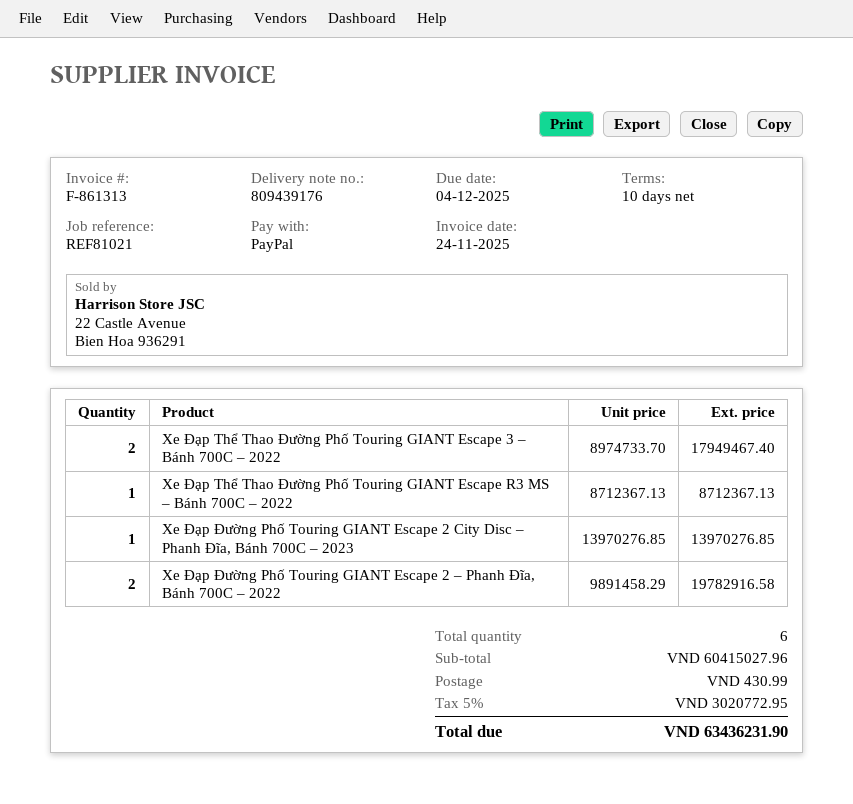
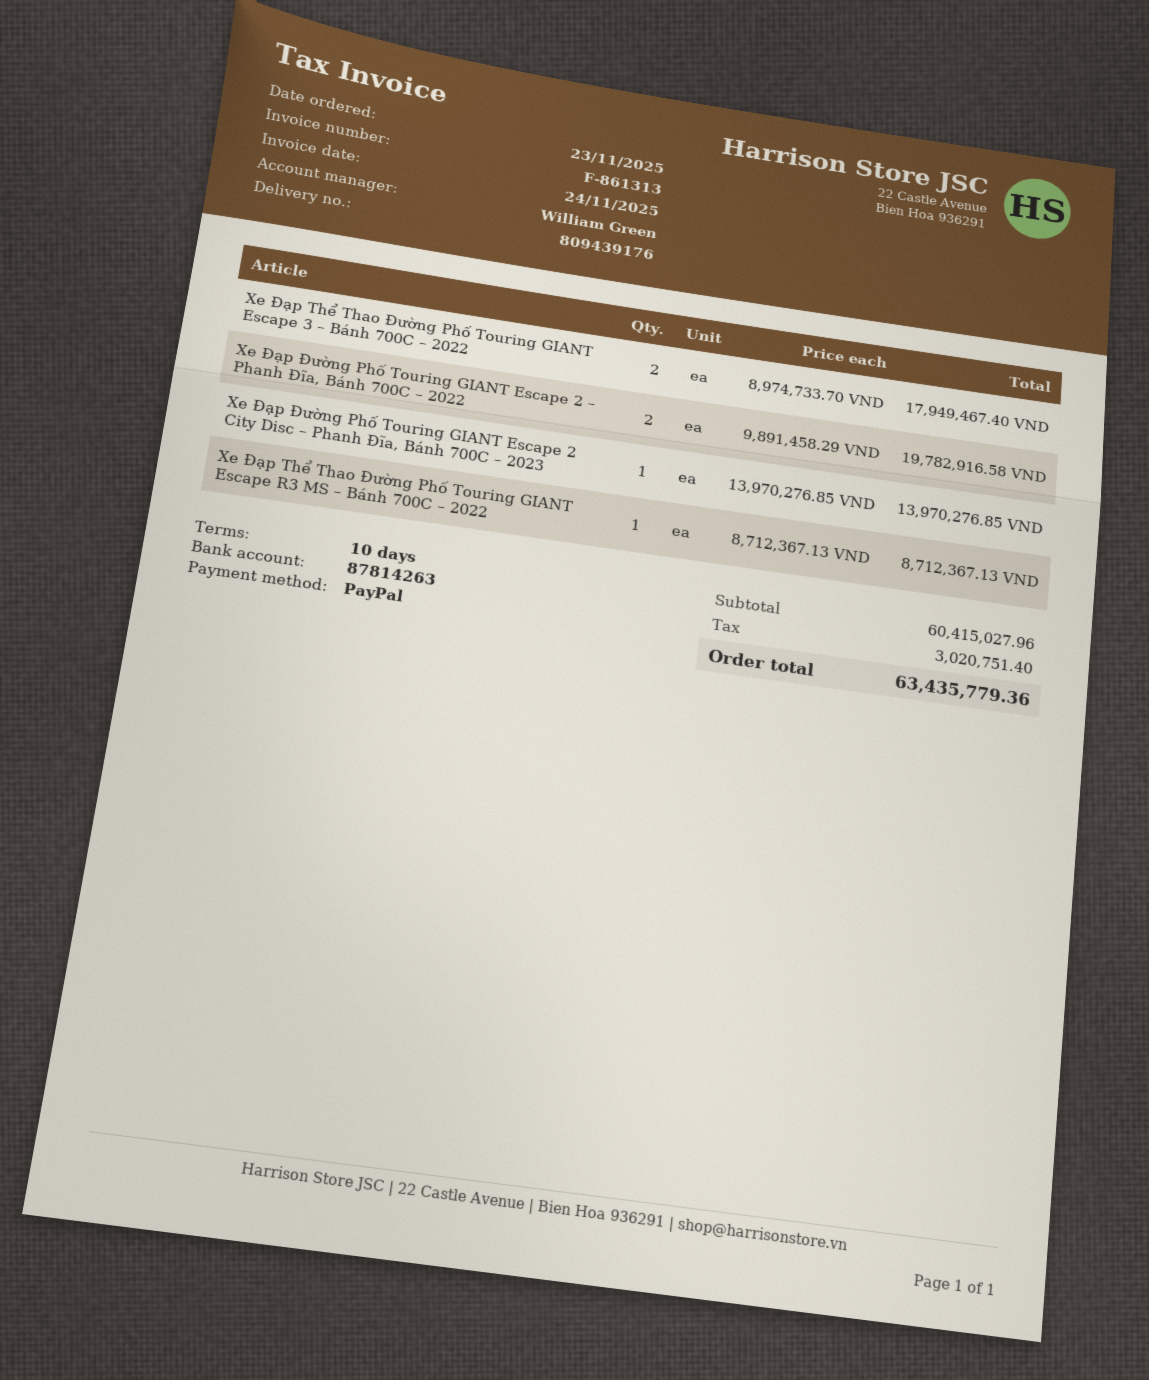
shipping: 430.99 -> none
tax: 3020772.95 -> 3020751.40
total: 63436231.90 -> 63435779.36

